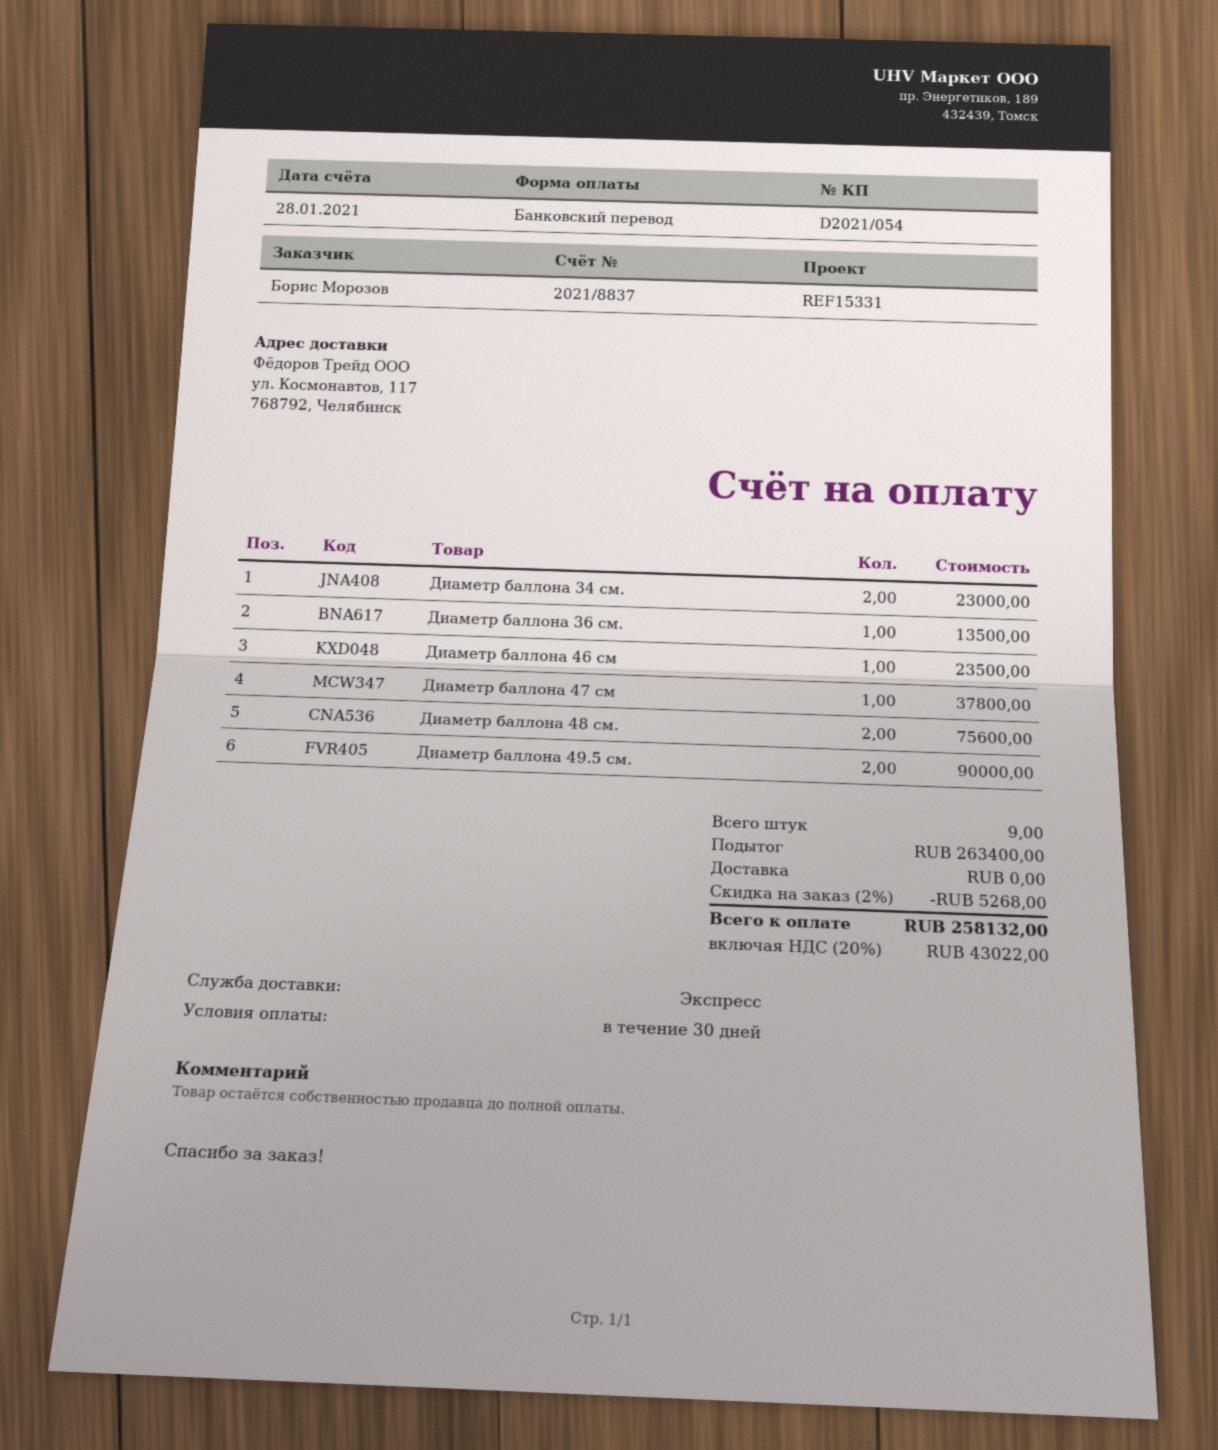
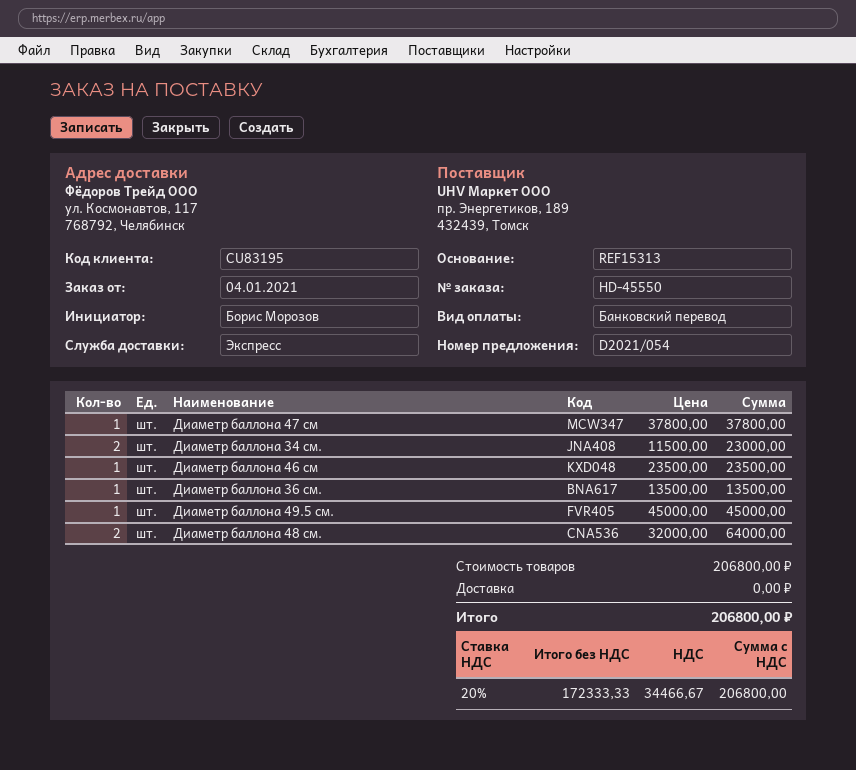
reference: REF15331 -> REF15313
Диаметр баллона 48 см.: 2 for 75600.00 -> 2 for 64000.00
Диаметр баллона 49.5 см.: 2 for 90000.00 -> 1 for 45000.00
subtotal: 263400.00 -> 206800.00
discount: 2% = 5268.00 -> none
tax: 20% = 43022.00 -> 20% = 34466.67
total: 258132.00 -> 206800.00

